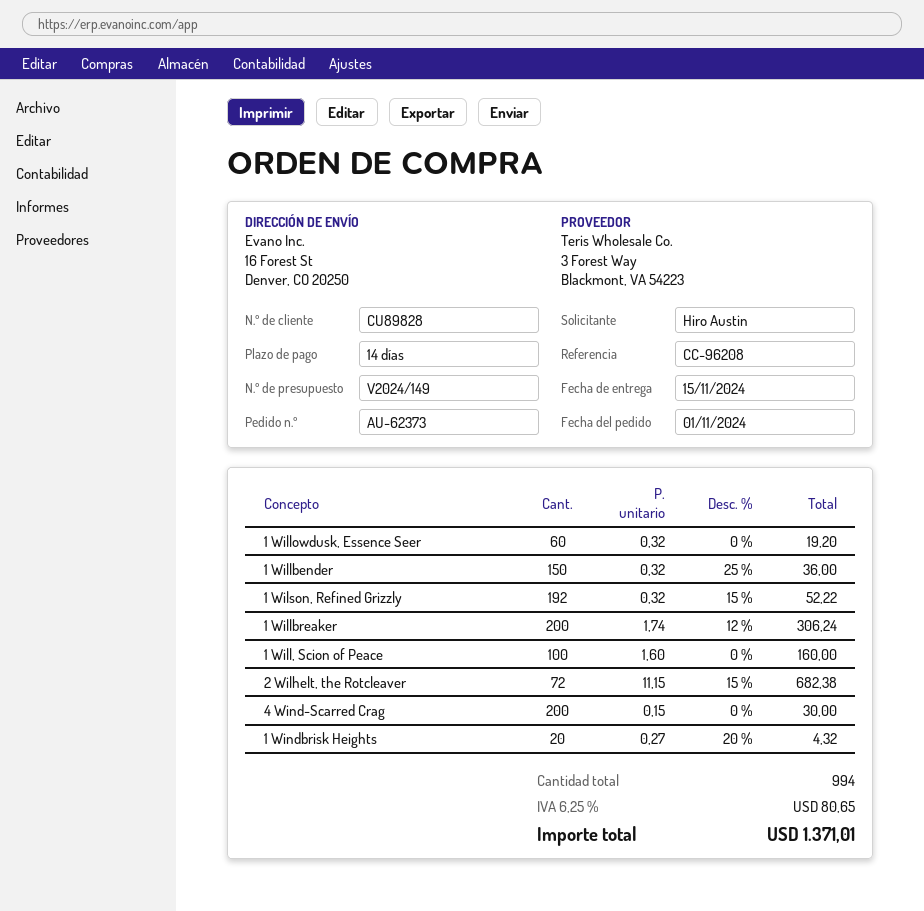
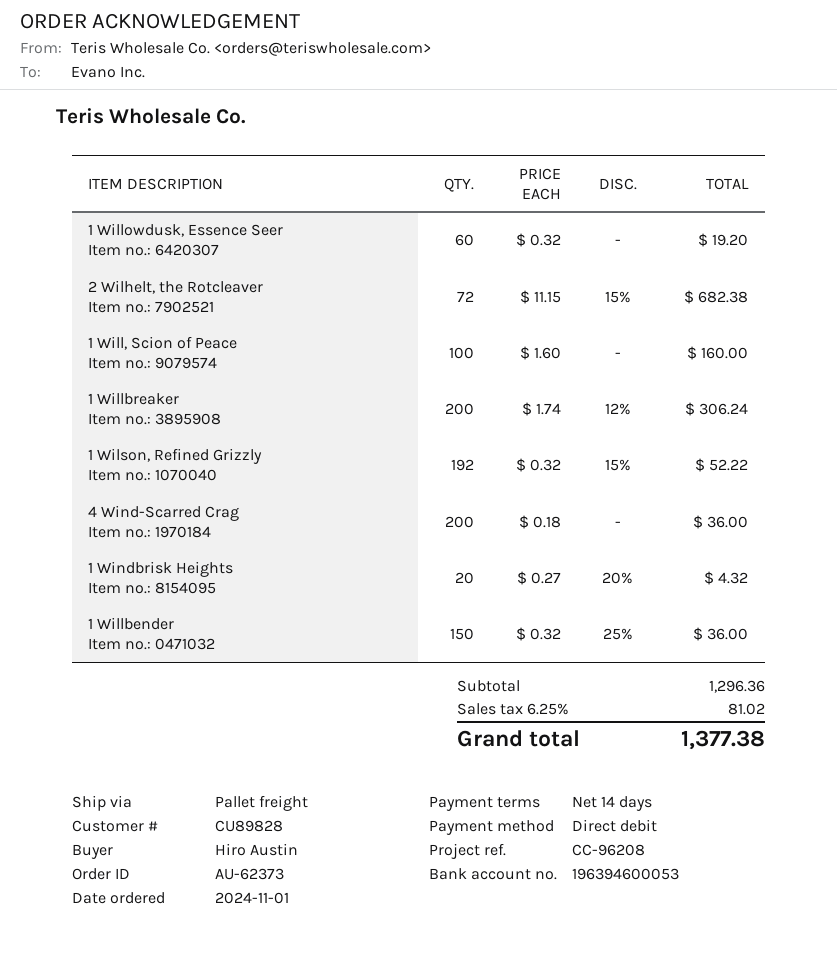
4 Wind-Scarred Crag: 200 x 0.15 = 30.00 -> 200 x 0.18 = 36.00
tax: 6.25% = 80.65 -> 6.25% = 81.02
total: 1371.01 -> 1377.38

